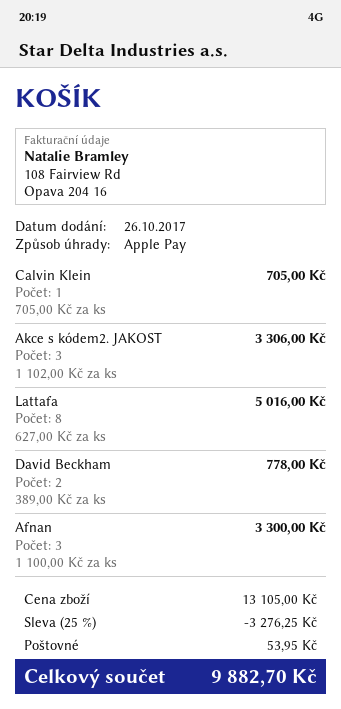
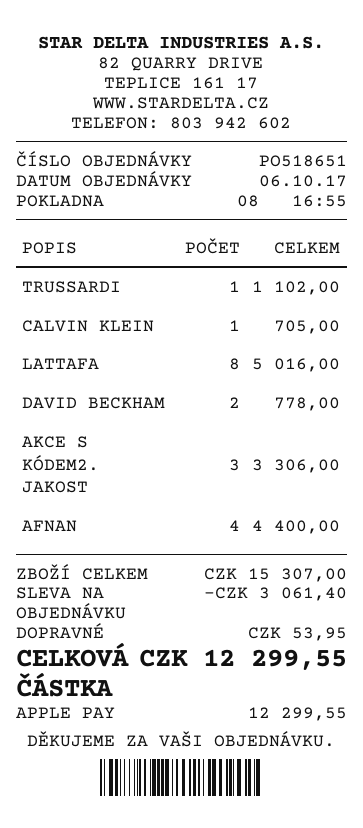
Afnan: 3 for 3300.00 -> 4 for 4400.00
TRUSSARDI: none -> 1 for 1102.00
subtotal: 13105.00 -> 15307.00
discount: 3276.25 -> 3061.40
total: 9882.70 -> 12299.55

